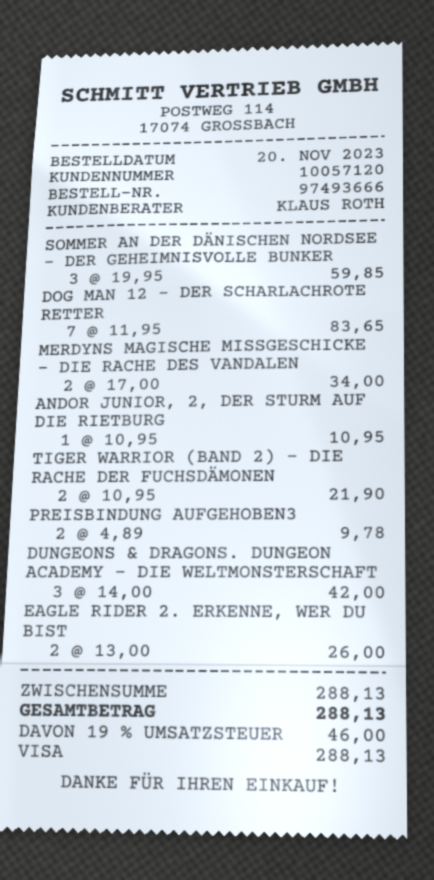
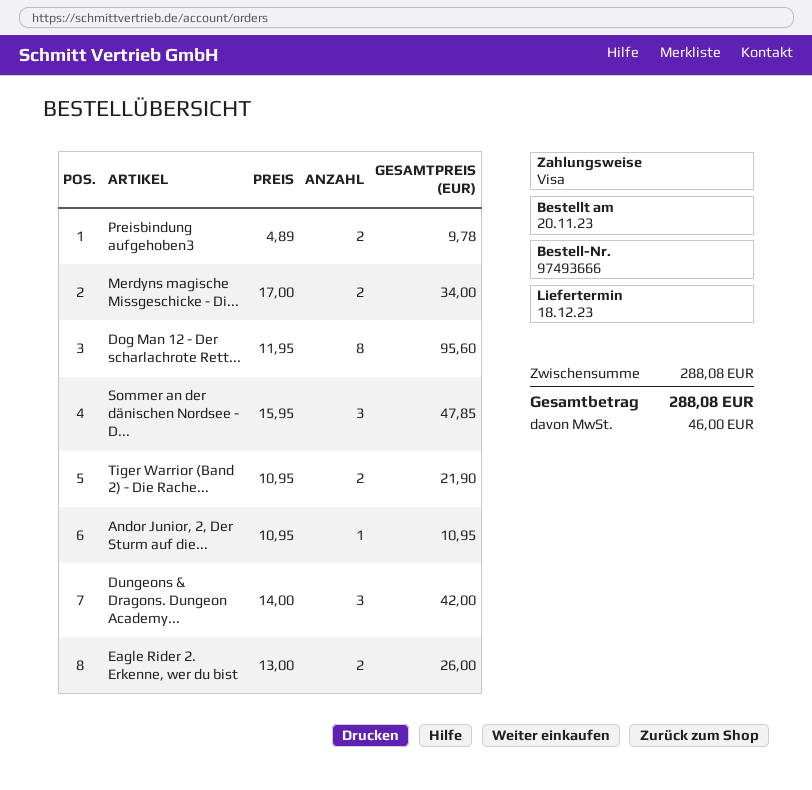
SOMMER AN DER DÄNISCHEN NORDSEE - DER GEHEIMNISVOLLE BUNKER: 3 x 19.95 = 59.85 -> 3 x 15.95 = 47.85
DOG MAN 12 - DER SCHARLACHROTE RETTER: 7 x 11.95 = 83.65 -> 8 x 11.95 = 95.60
subtotal: 288.13 -> 288.08
total: 288.13 -> 288.08

